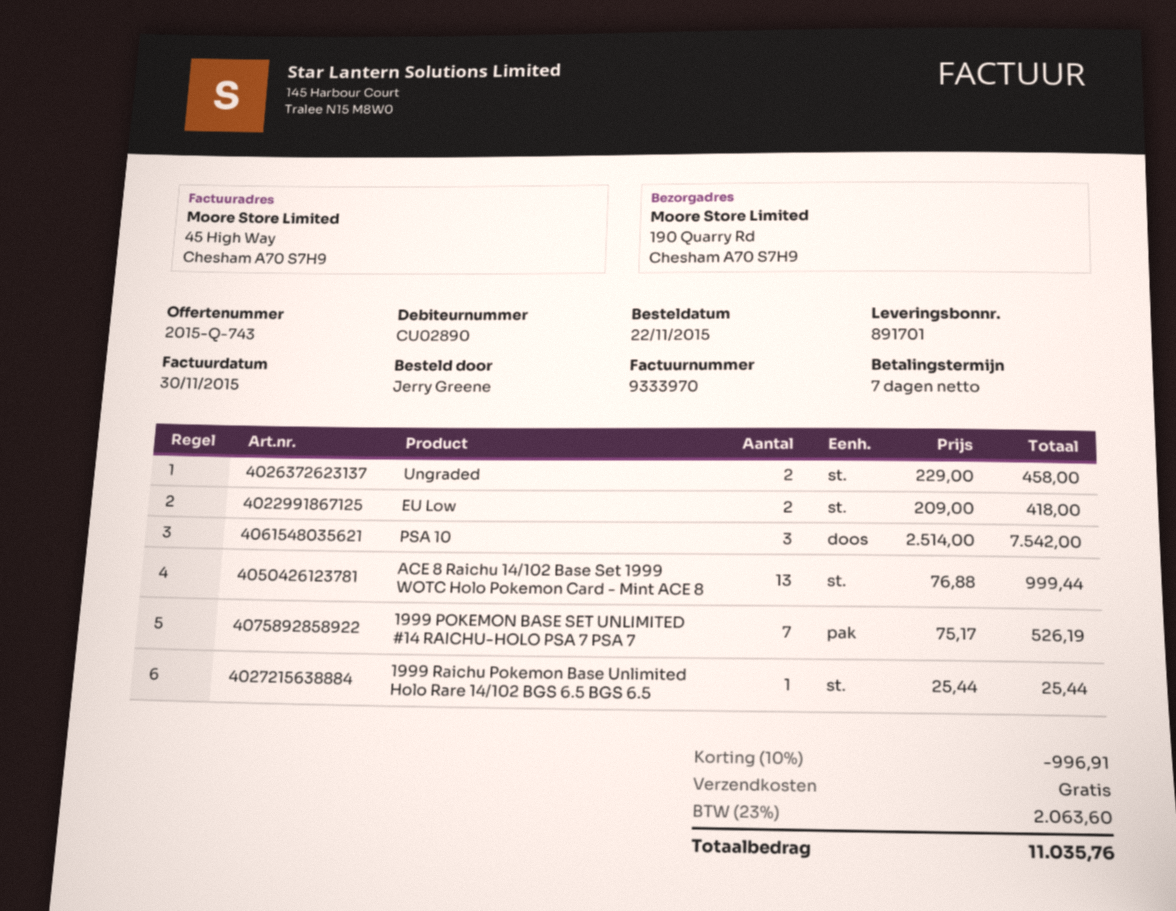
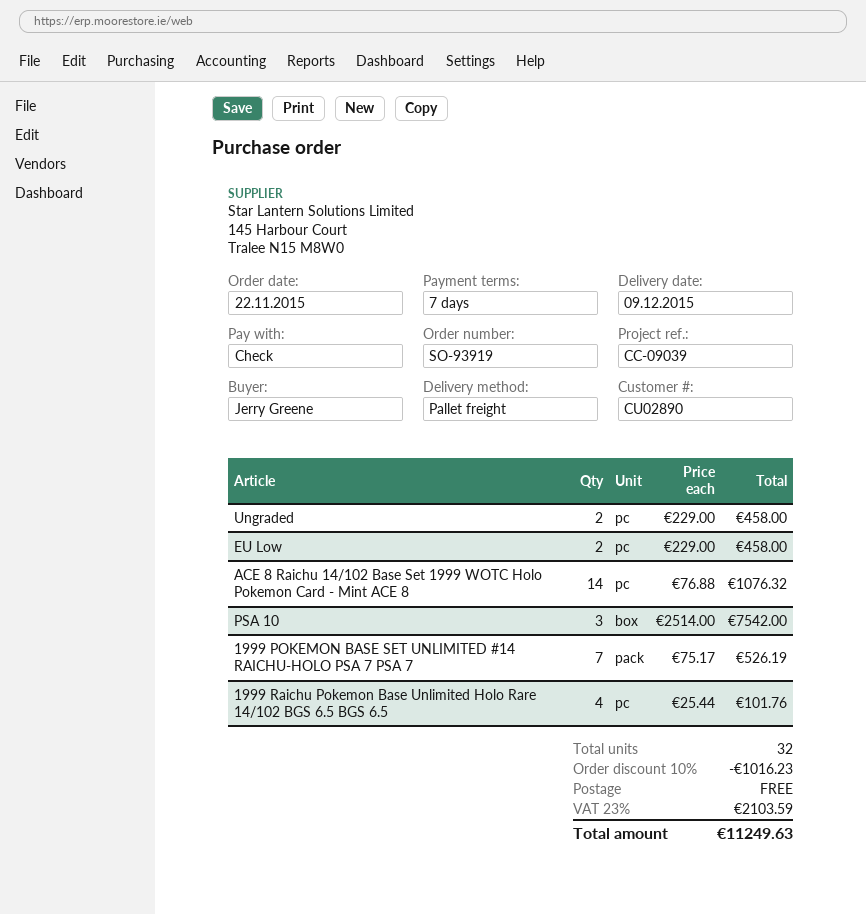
EU Low: 2 x 209.00 = 418.00 -> 2 x 229.00 = 458.00
ACE 8 Raichu 14/102 Base Set 1999 WOTC Holo Pokemon Card - Mint ACE 8: 13 x 76.88 = 999.44 -> 14 x 76.88 = 1076.32
1999 Raichu Pokemon Base Unlimited Holo Rare 14/102 BGS 6.5 BGS 6.5: 1 x 25.44 = 25.44 -> 4 x 25.44 = 101.76
discount: 10% = 996.91 -> 10% = 1016.23
tax: 23% = 2063.60 -> 23% = 2103.59
total: 11035.76 -> 11249.63

